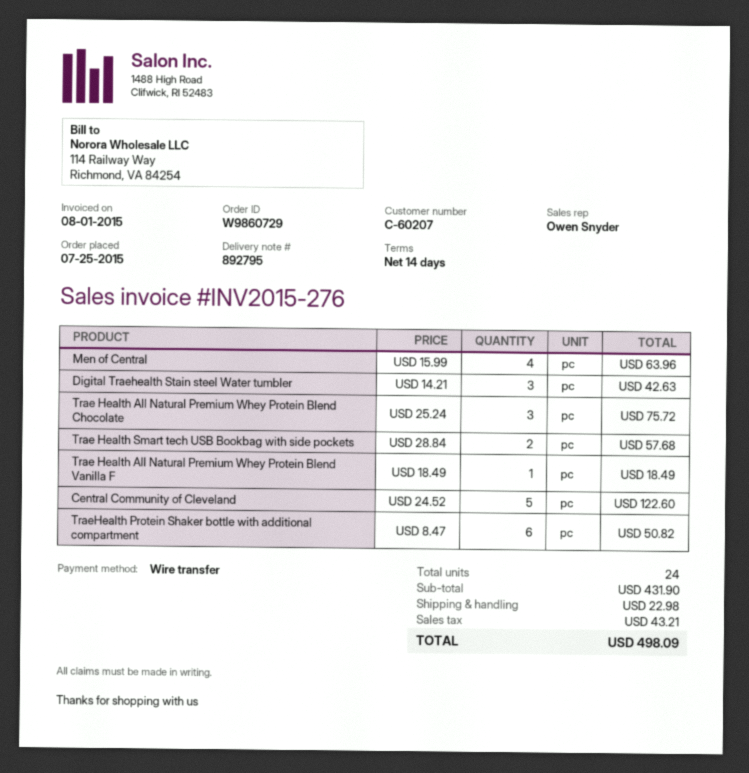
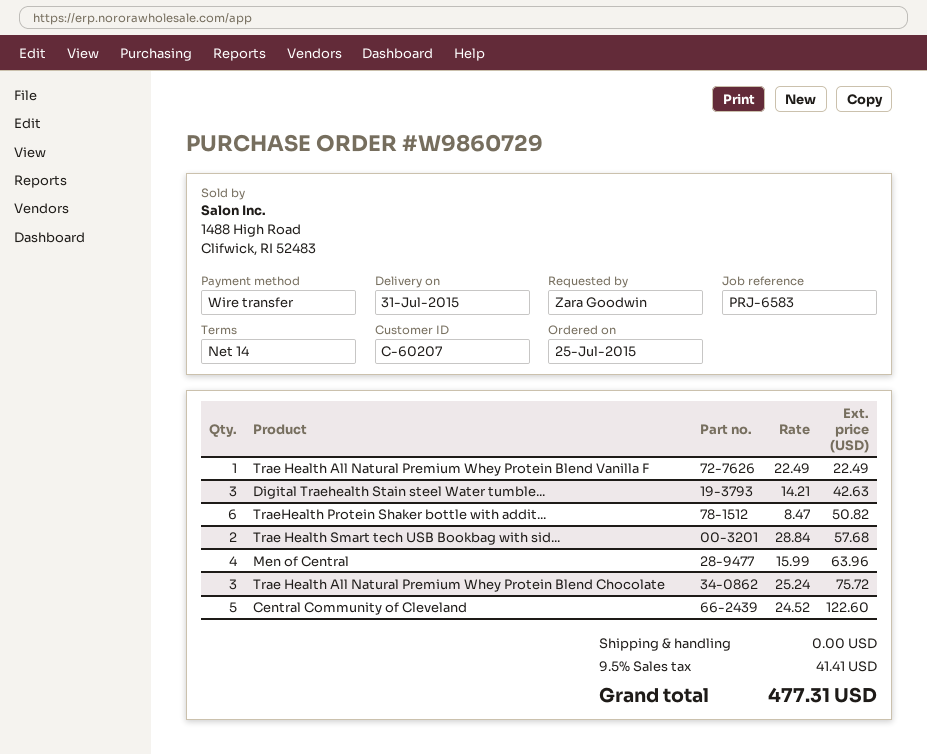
Trae Health All Natural Premium Whey Protein Blend Vanilla F: 1 x 18.49 = 18.49 -> 1 x 22.49 = 22.49
shipping: 22.98 -> 0.00
tax: 43.21 -> 41.41
total: 498.09 -> 477.31

